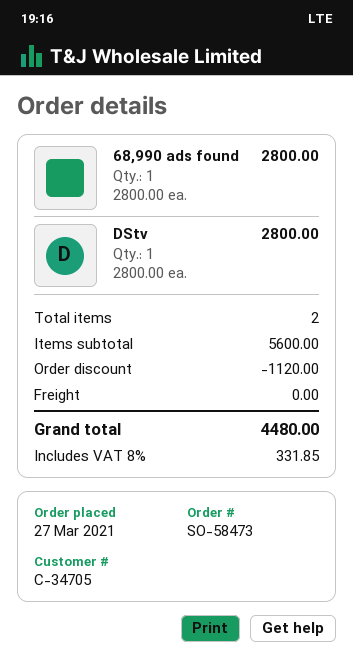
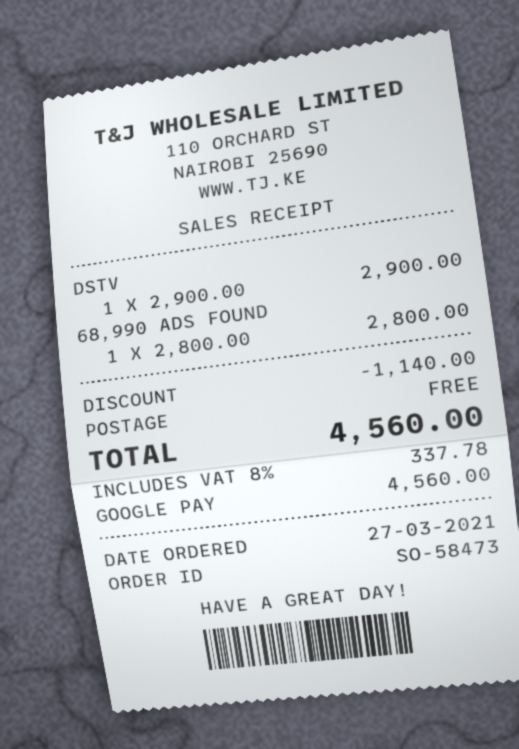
DStv: 1 x 2800.00 = 2800.00 -> 1 x 2900.00 = 2900.00
discount: 1120.00 -> 1140.00
tax: 8% = 331.85 -> 8% = 337.78
total: 4480.00 -> 4560.00

